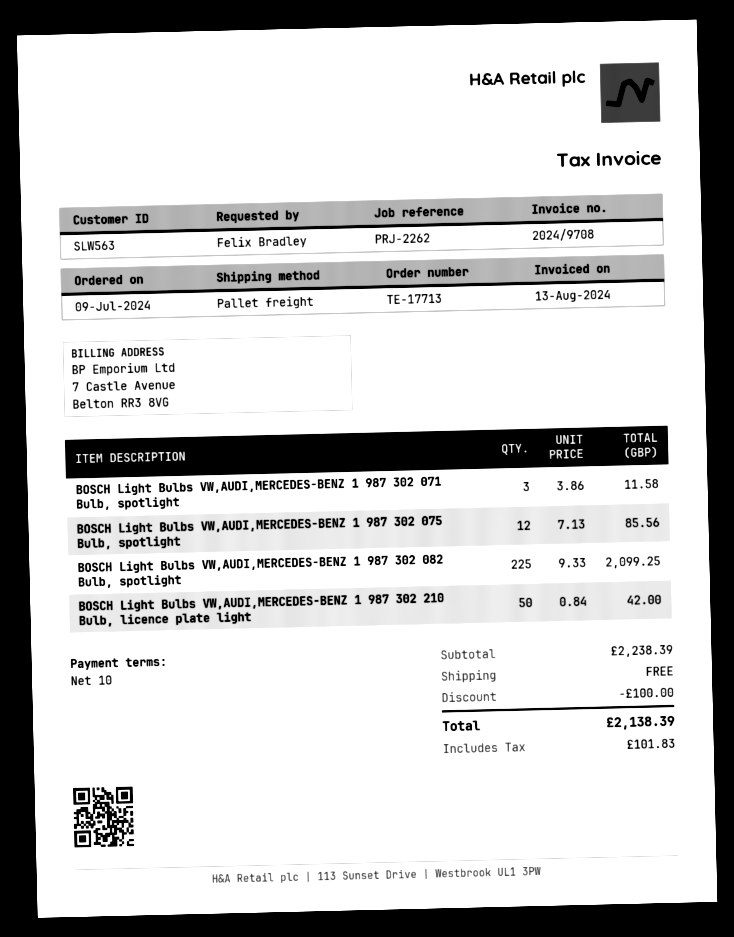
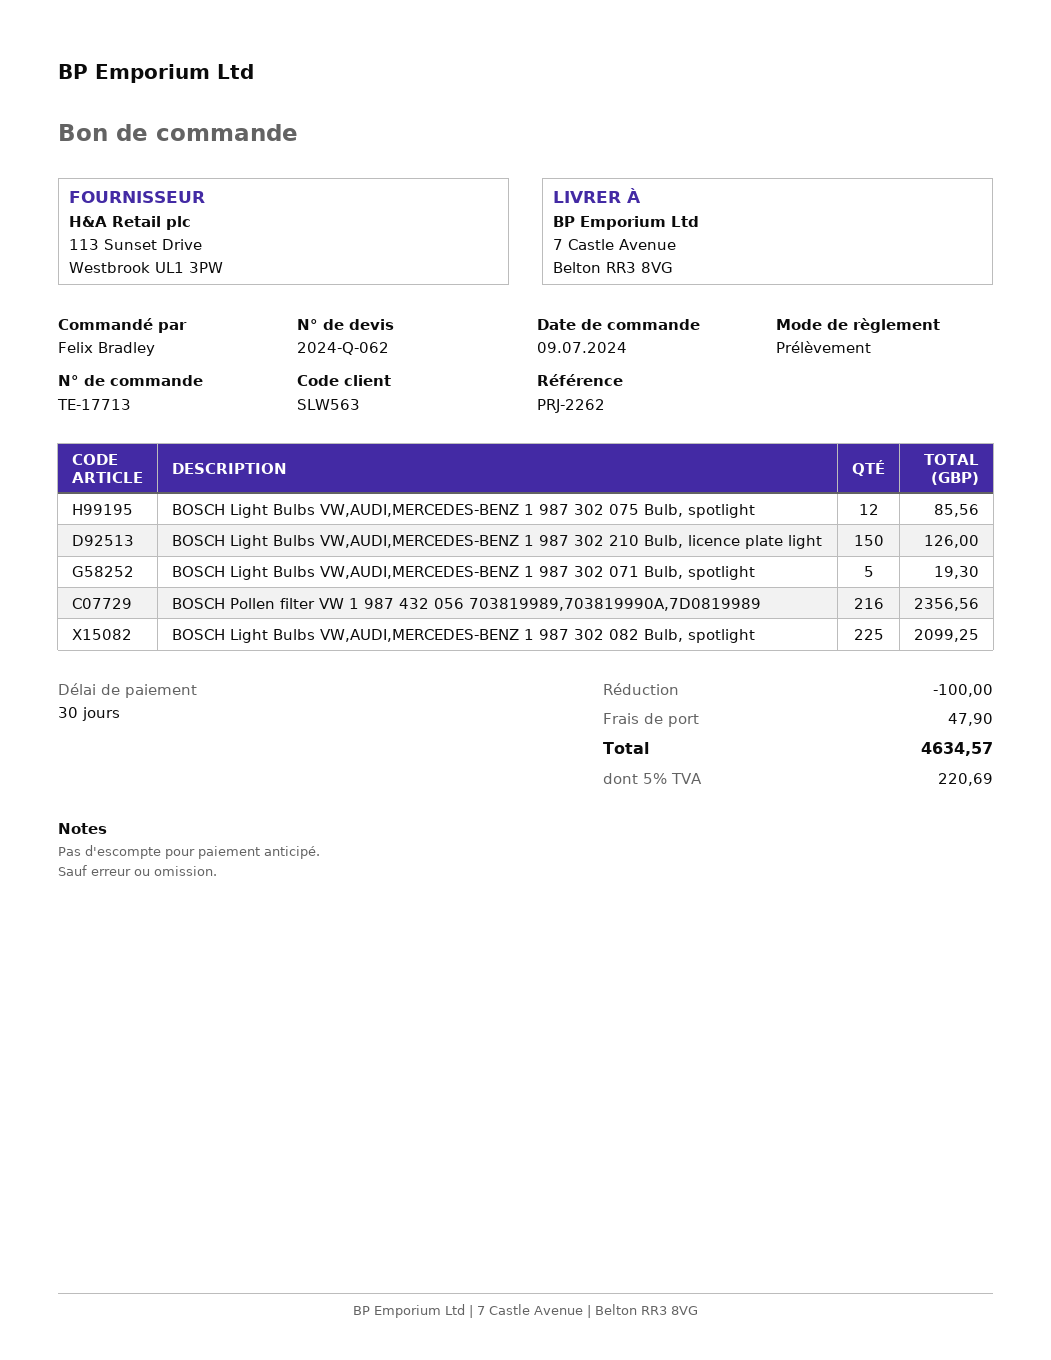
payment terms: 10 days -> 30 days
BOSCH Light Bulbs VW,AUDI,MERCEDES-BENZ 1 987 302 071 Bulb, spotlight: 3 for 11.58 -> 5 for 19.30
BOSCH Light Bulbs VW,AUDI,MERCEDES-BENZ 1 987 302 210 Bulb, licence plate light: 50 for 42.00 -> 150 for 126.00
BOSCH Pollen filter VW 1 987 432 056 703819989,703819990A,7D0819989: none -> 216 for 2356.56
shipping: 0.00 -> 47.90
tax: 101.83 -> 220.69
total: 2138.39 -> 4634.57

